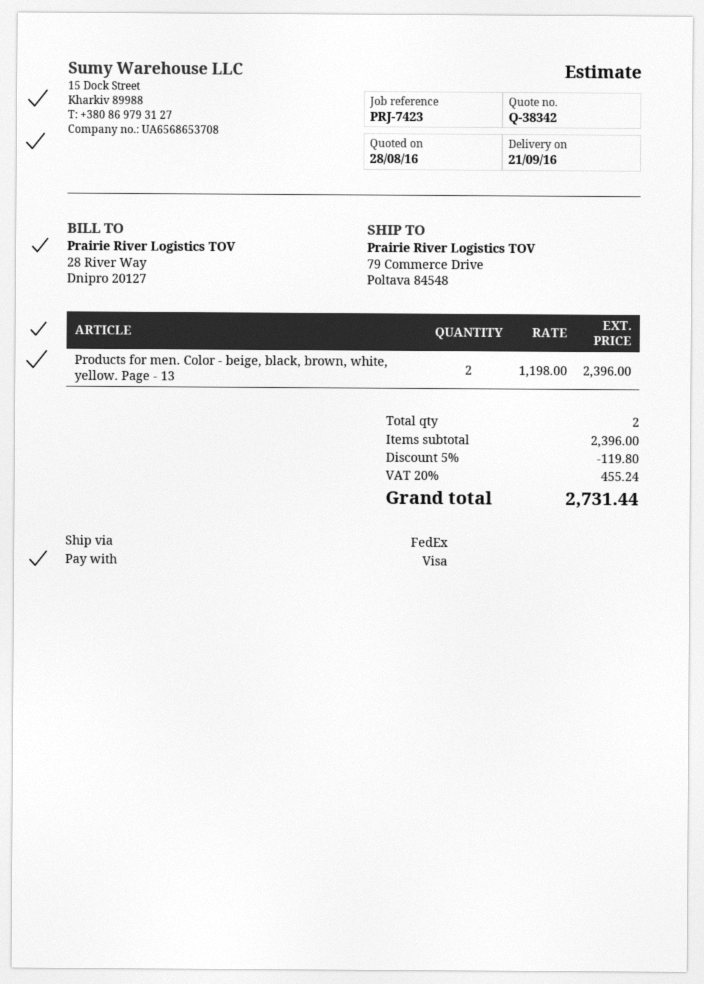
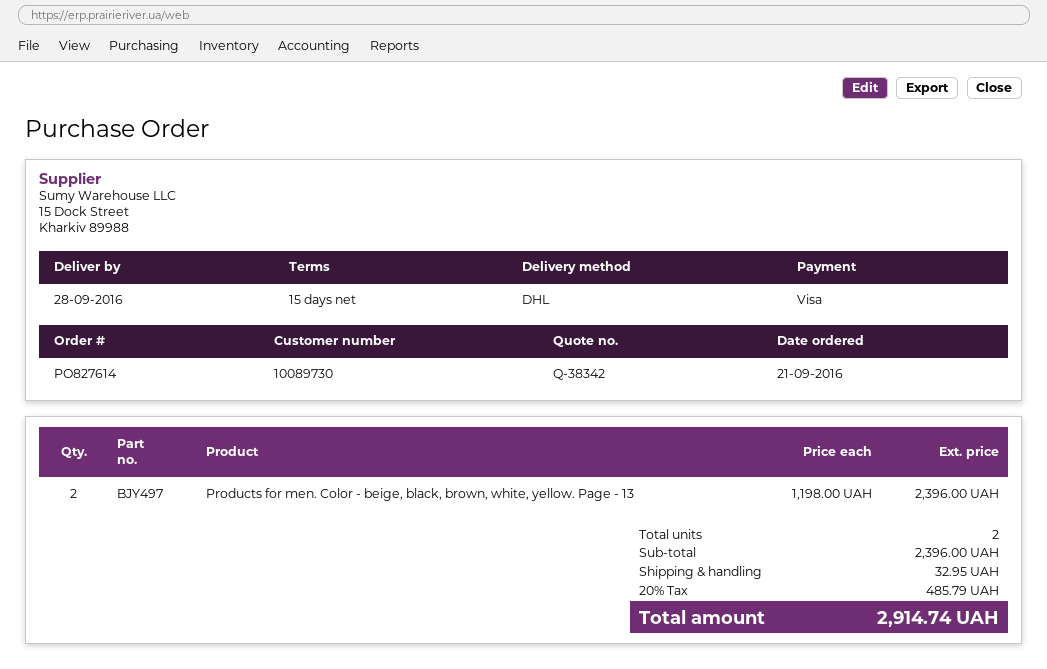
delivery date: 2016-09-21 -> 2016-09-28
shipping method: FedEx -> DHL
discount: 5% = 119.80 -> none
shipping: none -> 32.95
tax: 20% = 455.24 -> 20% = 485.79
total: 2731.44 -> 2914.74

